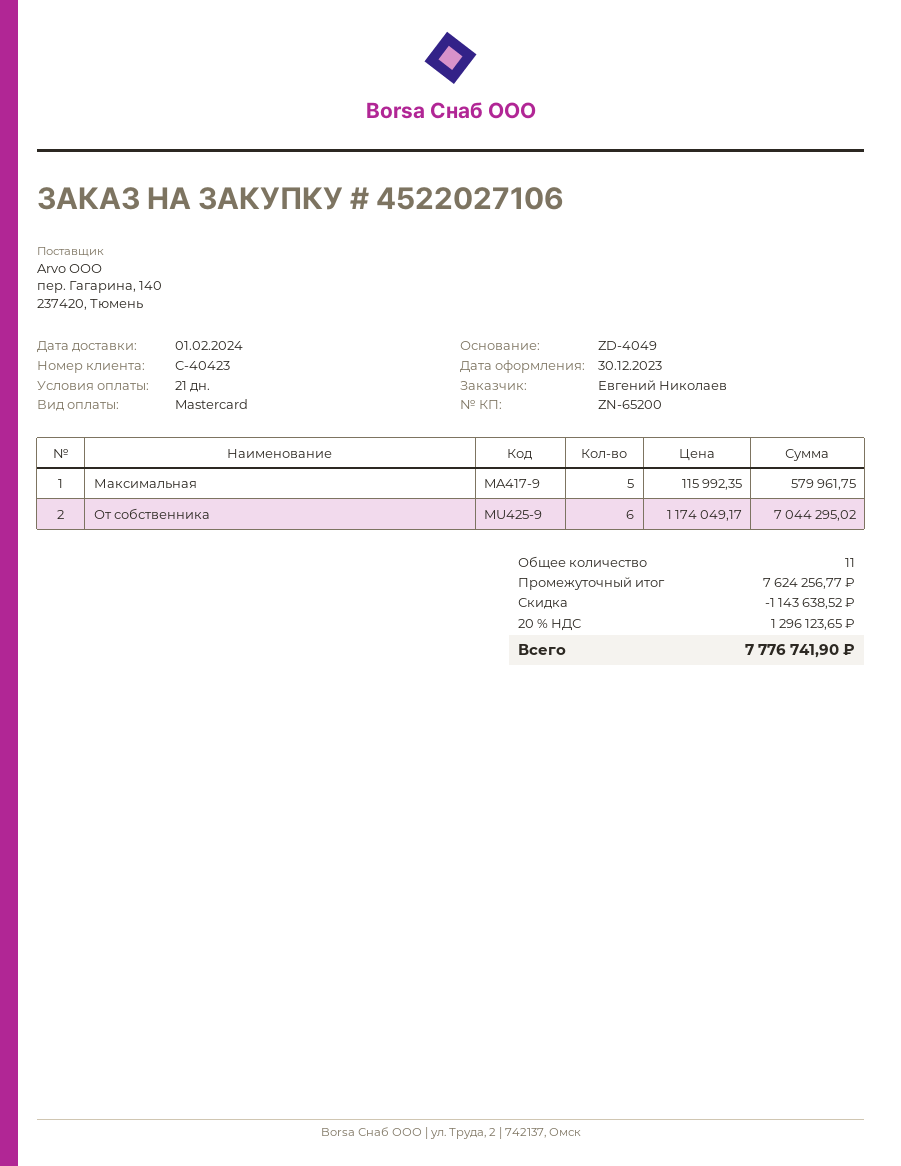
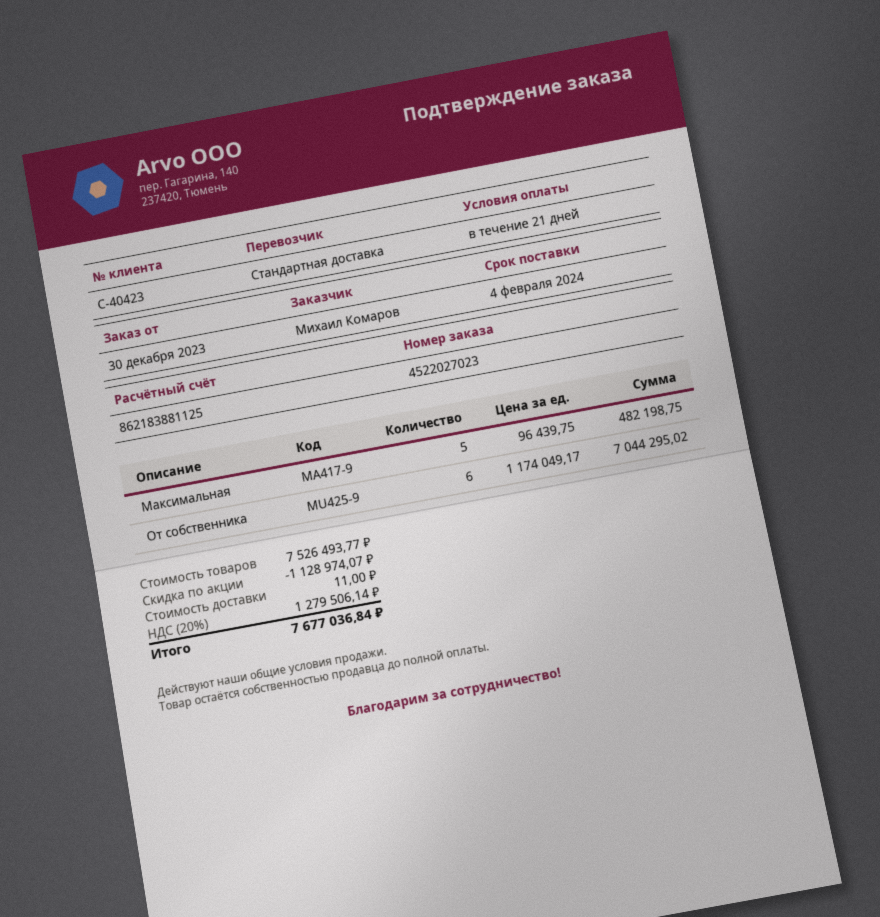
order number: 4522027106 -> 4522027023
delivery date: 2024-02-01 -> 2024-02-04
ordered by: Евгений Николаев -> Михаил Комаров
Максимальная: 5 x 115992.35 = 579961.75 -> 5 x 96439.75 = 482198.75
subtotal: 7624256.77 -> 7526493.77
discount: 1143638.52 -> 1128974.07
shipping: none -> 11.00
tax: 20% = 1296123.65 -> 20% = 1279506.14
total: 7776741.90 -> 7677036.84

